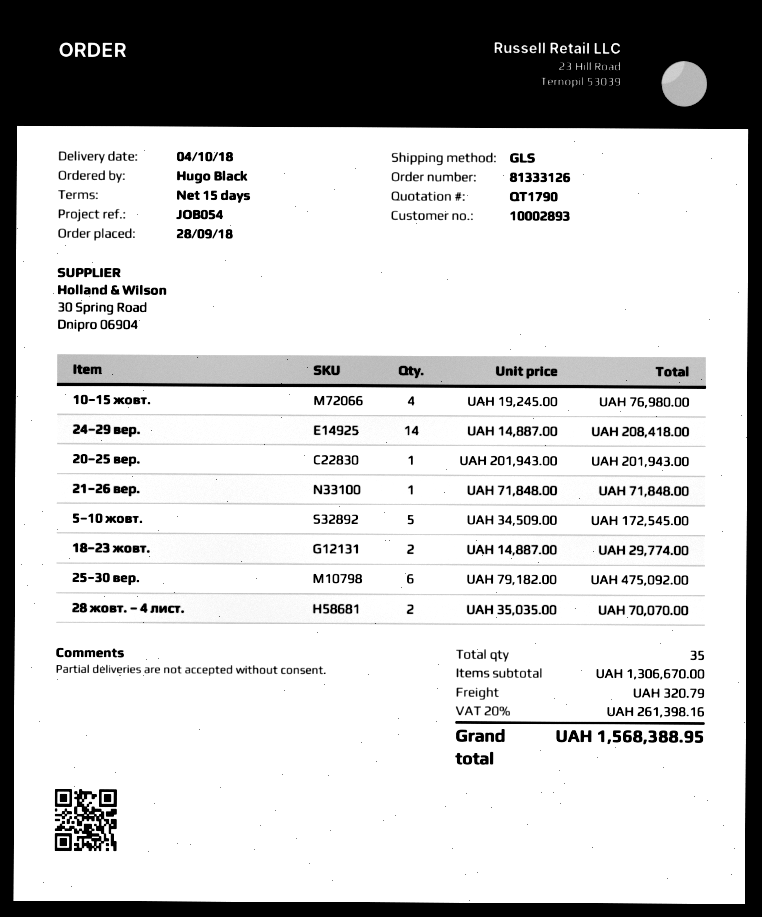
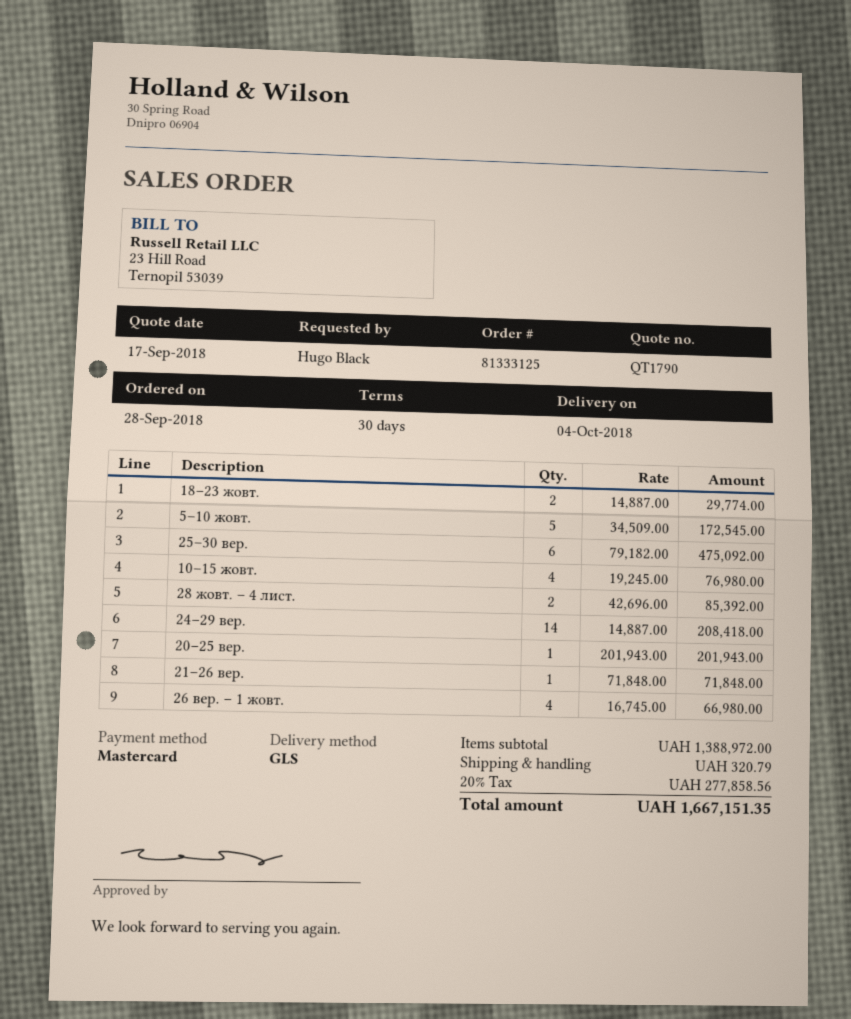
order number: 81333126 -> 81333125
payment terms: 15 days -> 30 days
28 жовт. – 4 лист.: 2 x 35035.00 = 70070.00 -> 2 x 42696.00 = 85392.00
26 вер. – 1 жовт.: none -> 4 x 16745.00 = 66980.00
subtotal: 1306670.00 -> 1388972.00
tax: 20% = 261398.16 -> 20% = 277858.56
total: 1568388.95 -> 1667151.35

